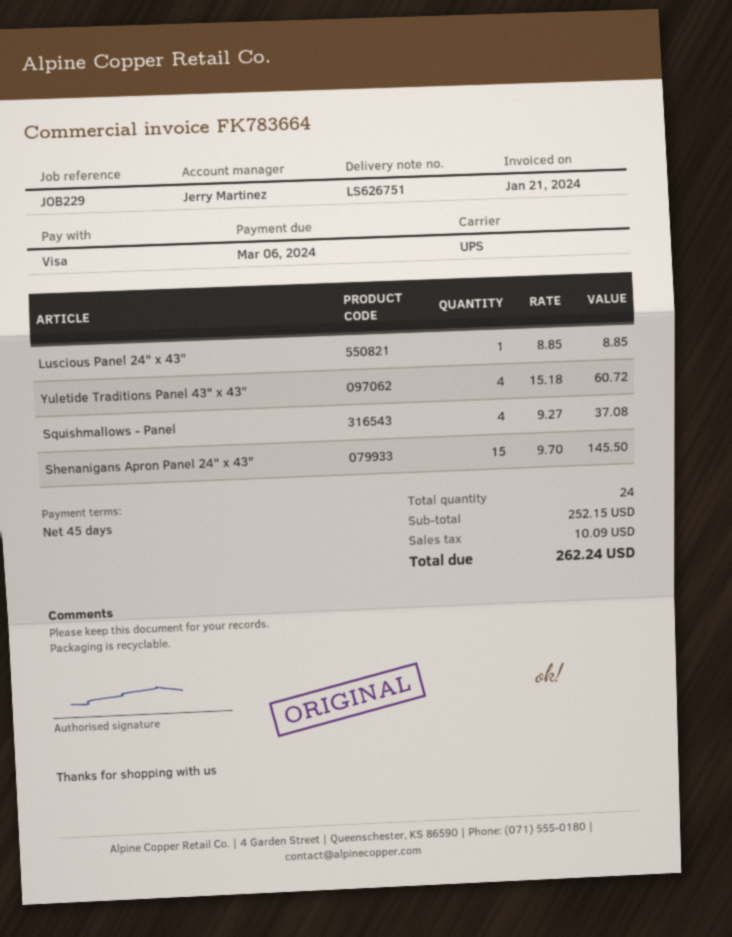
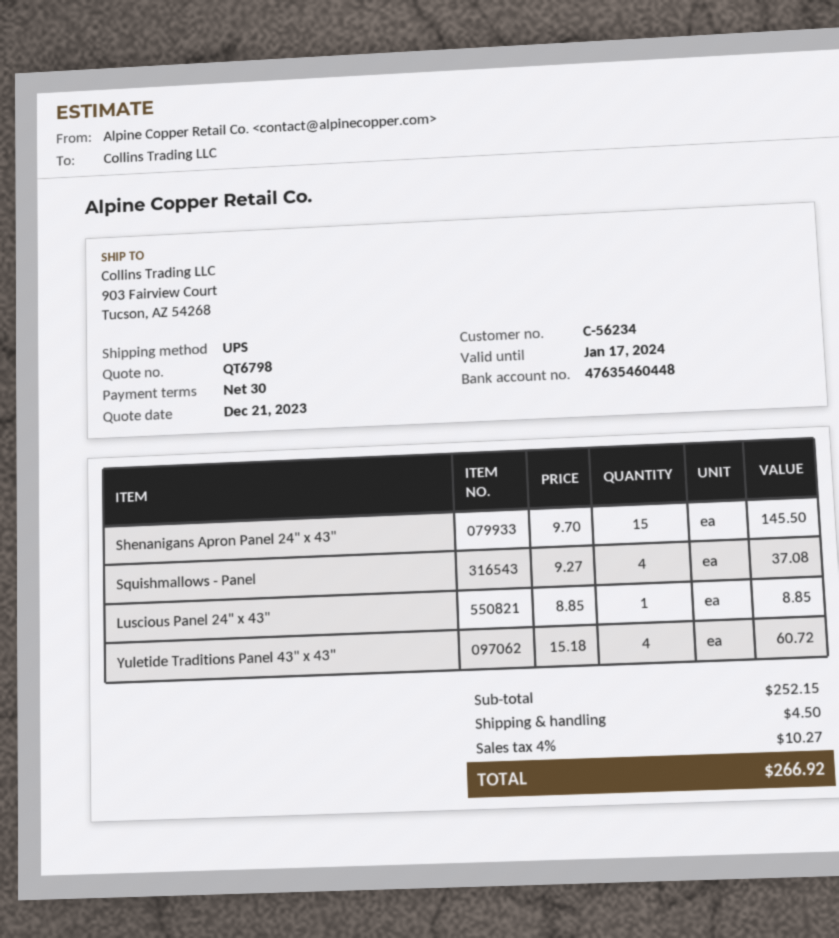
payment terms: 45 days -> 30 days
shipping: none -> 4.50
tax: 10.09 -> 10.27
total: 262.24 -> 266.92

